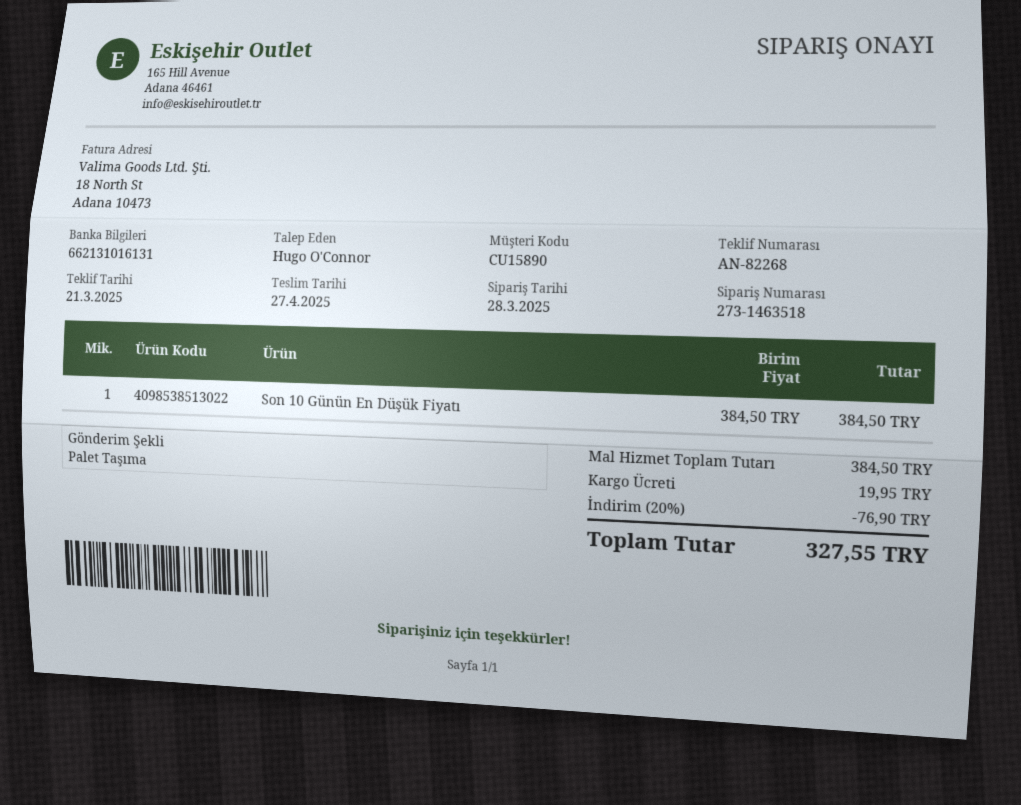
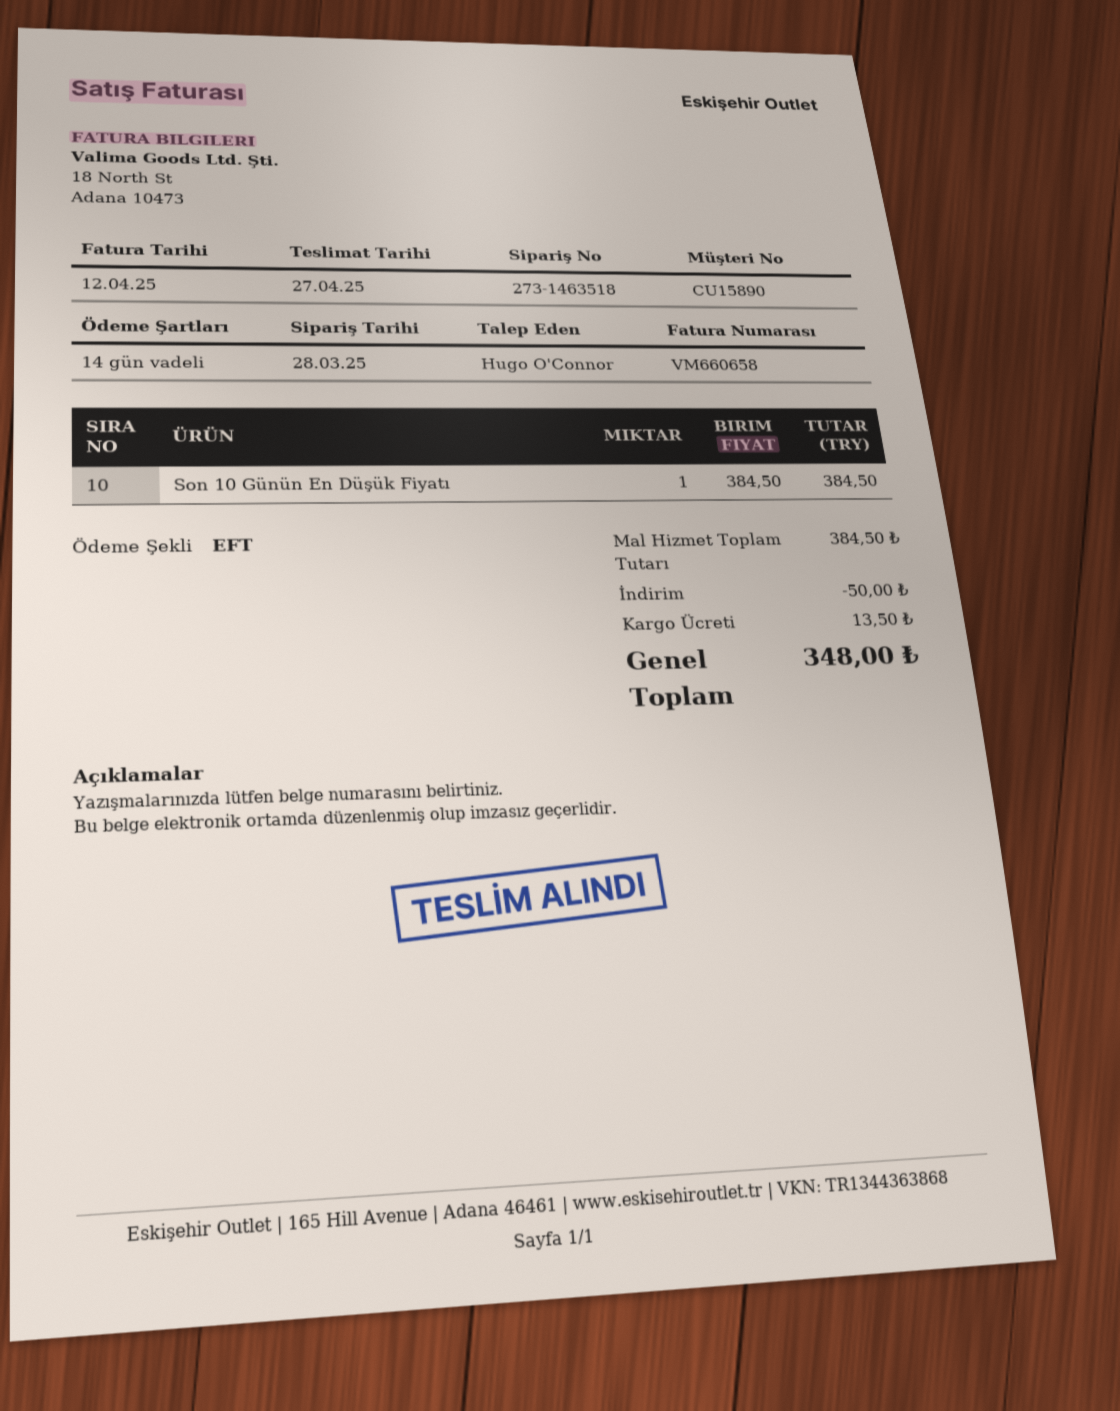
discount: 76.90 -> 50.00
shipping: 19.95 -> 13.50
total: 327.55 -> 348.00

